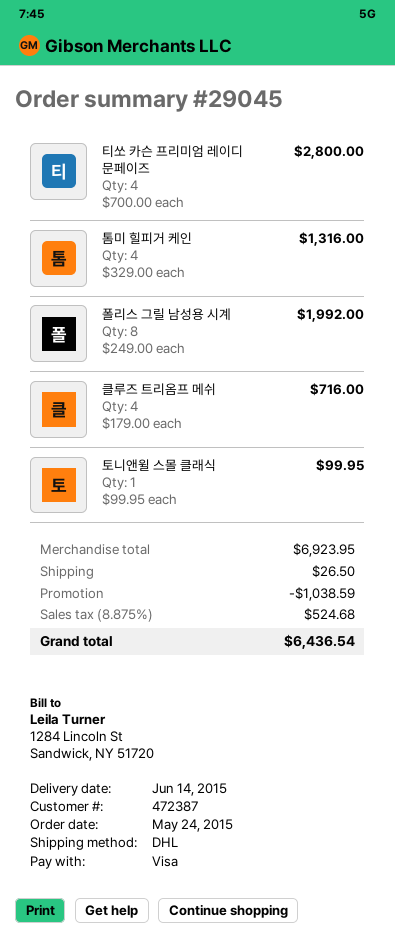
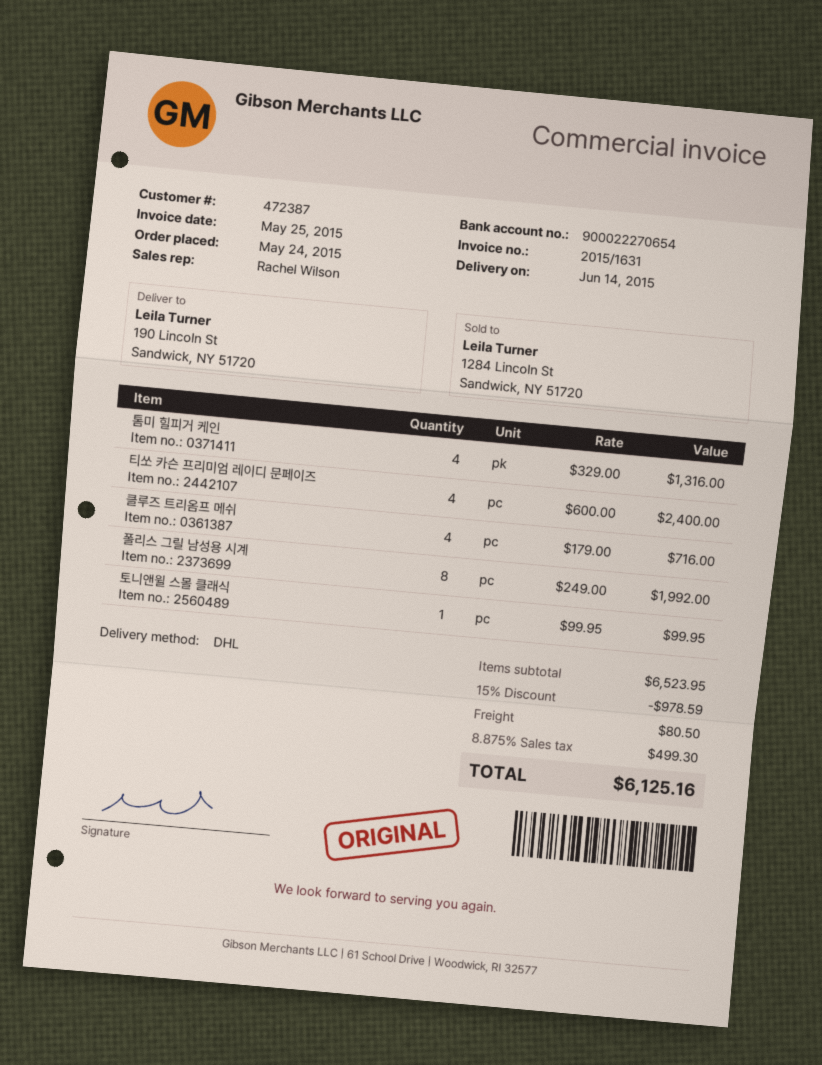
티쏘 카슨 프리미엄 레이디 문페이즈: 4 x 700.00 = 2800.00 -> 4 x 600.00 = 2400.00
subtotal: 6923.95 -> 6523.95
discount: 1038.59 -> 978.59
shipping: 26.50 -> 80.50
tax: 8.875% = 524.68 -> 8.875% = 499.30
total: 6436.54 -> 6125.16

